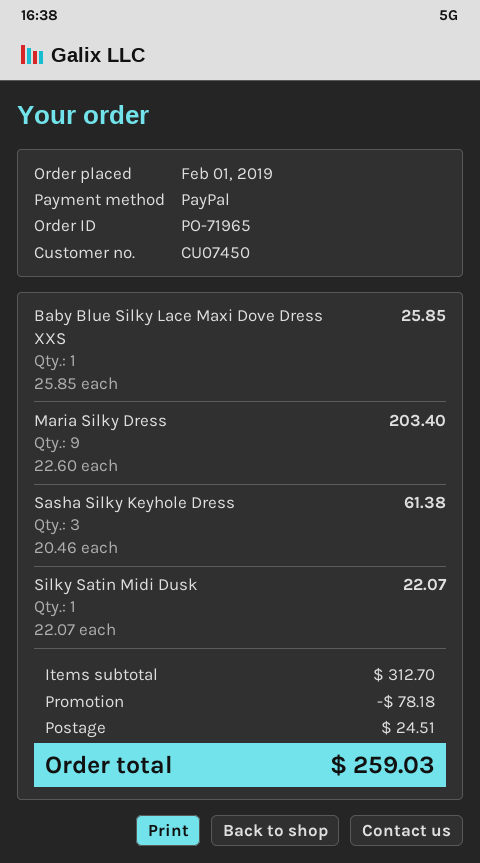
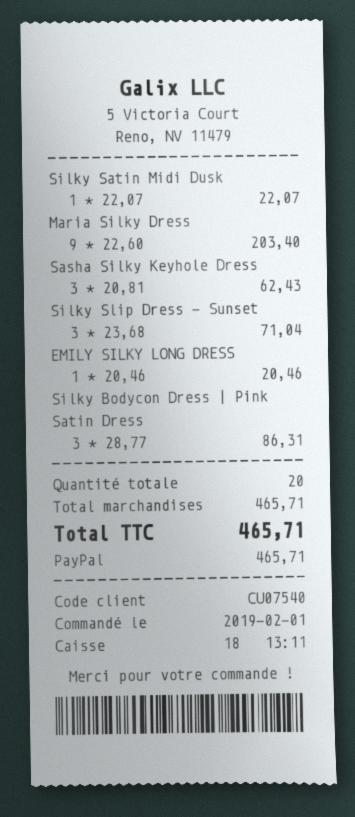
customer number: CU07450 -> CU07540
Baby Blue Silky Lace Maxi Dove Dress XXS: 1 x 25.85 = 25.85 -> none
Sasha Silky Keyhole Dress: 3 x 20.46 = 61.38 -> 3 x 20.81 = 62.43
Silky Slip Dress - Sunset: none -> 3 x 23.68 = 71.04
EMILY SILKY LONG DRESS: none -> 1 x 20.46 = 20.46
Silky Bodycon Dress | Pink Satin Dress: none -> 3 x 28.77 = 86.31
subtotal: 312.70 -> 465.71
discount: 78.18 -> none
shipping: 24.51 -> none
total: 259.03 -> 465.71

